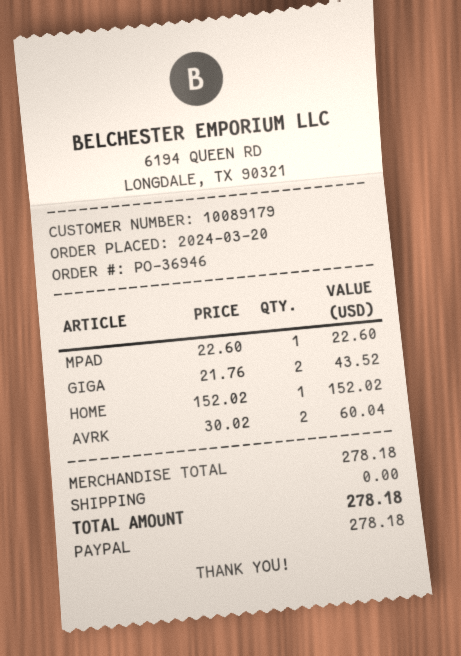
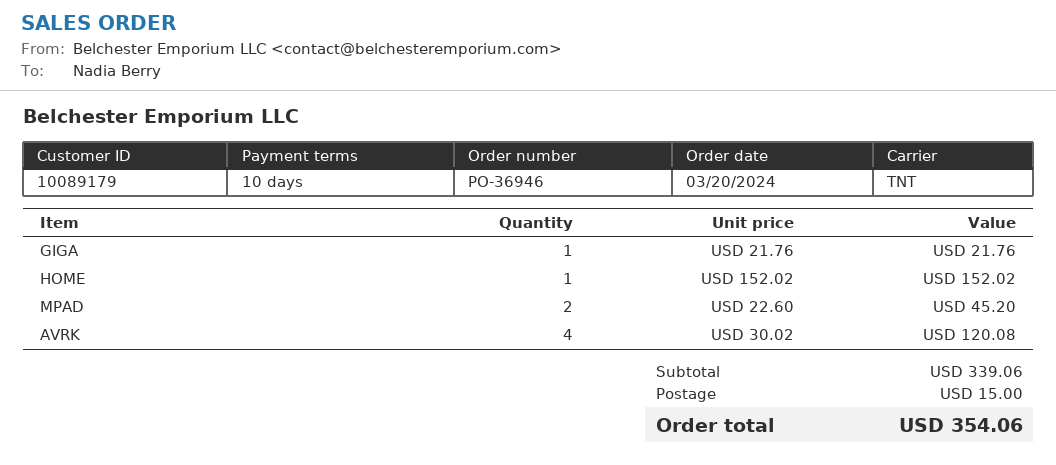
MPAD: 1 x 22.60 = 22.60 -> 2 x 22.60 = 45.20
GIGA: 2 x 21.76 = 43.52 -> 1 x 21.76 = 21.76
AVRK: 2 x 30.02 = 60.04 -> 4 x 30.02 = 120.08
subtotal: 278.18 -> 339.06
shipping: 0.00 -> 15.00
total: 278.18 -> 354.06

